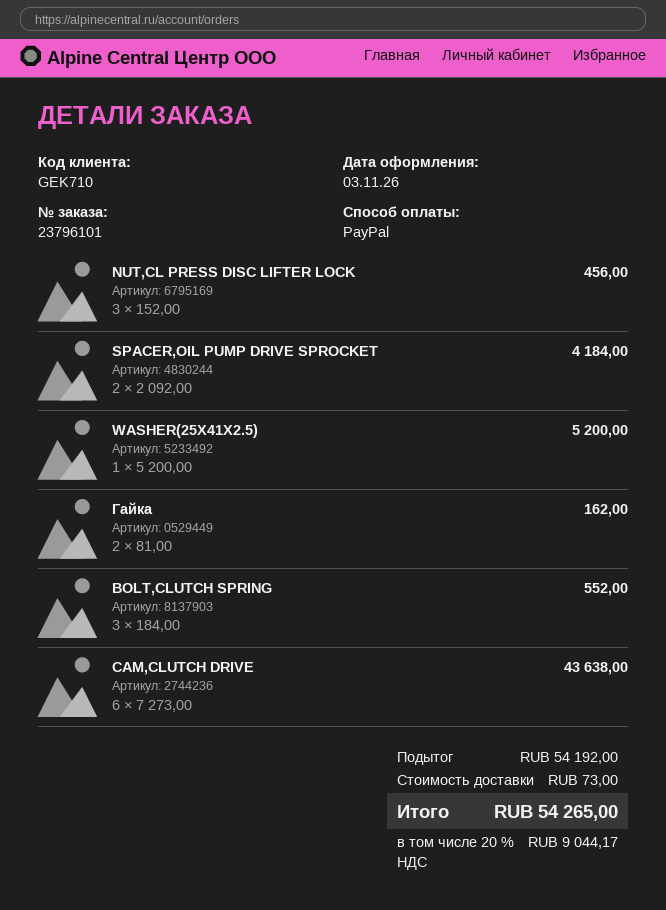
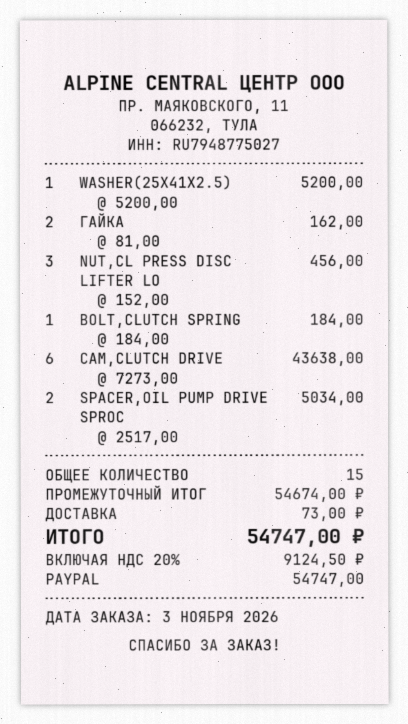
SPACER,OIL PUMP DRIVE SPROCKET: 2 x 2092.00 = 4184.00 -> 2 x 2517.00 = 5034.00
BOLT,CLUTCH SPRING: 3 x 184.00 = 552.00 -> 1 x 184.00 = 184.00
subtotal: 54192.00 -> 54674.00
tax: 20% = 9044.17 -> 20% = 9124.50
total: 54265.00 -> 54747.00

